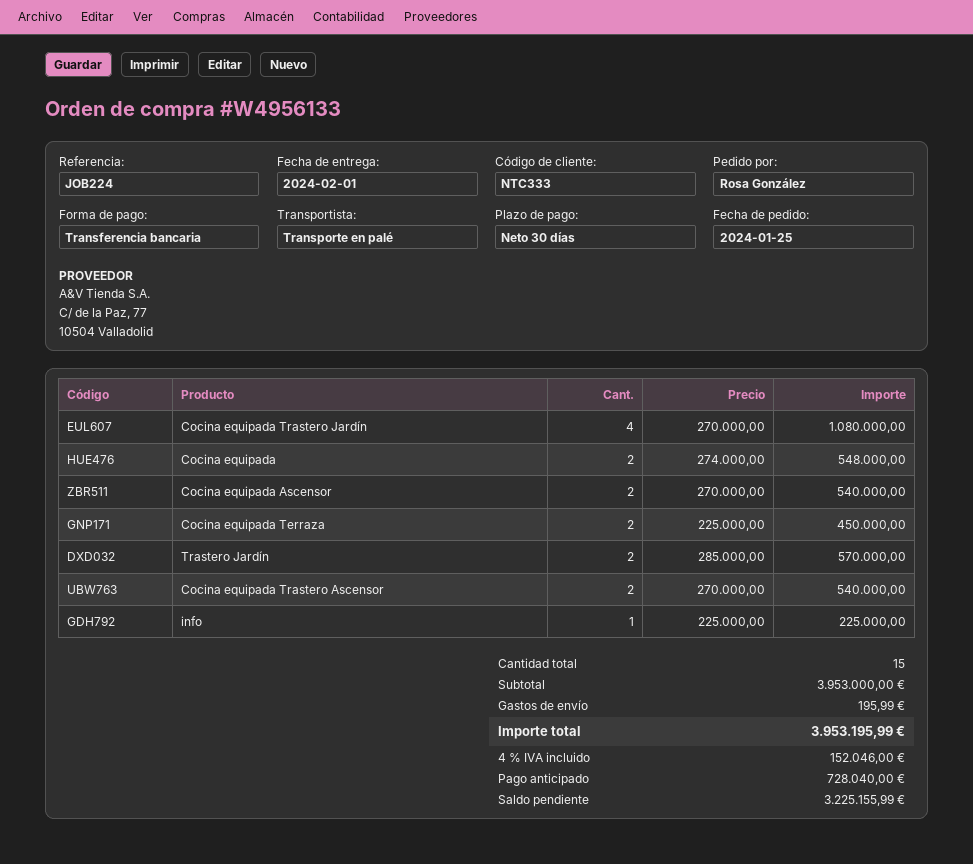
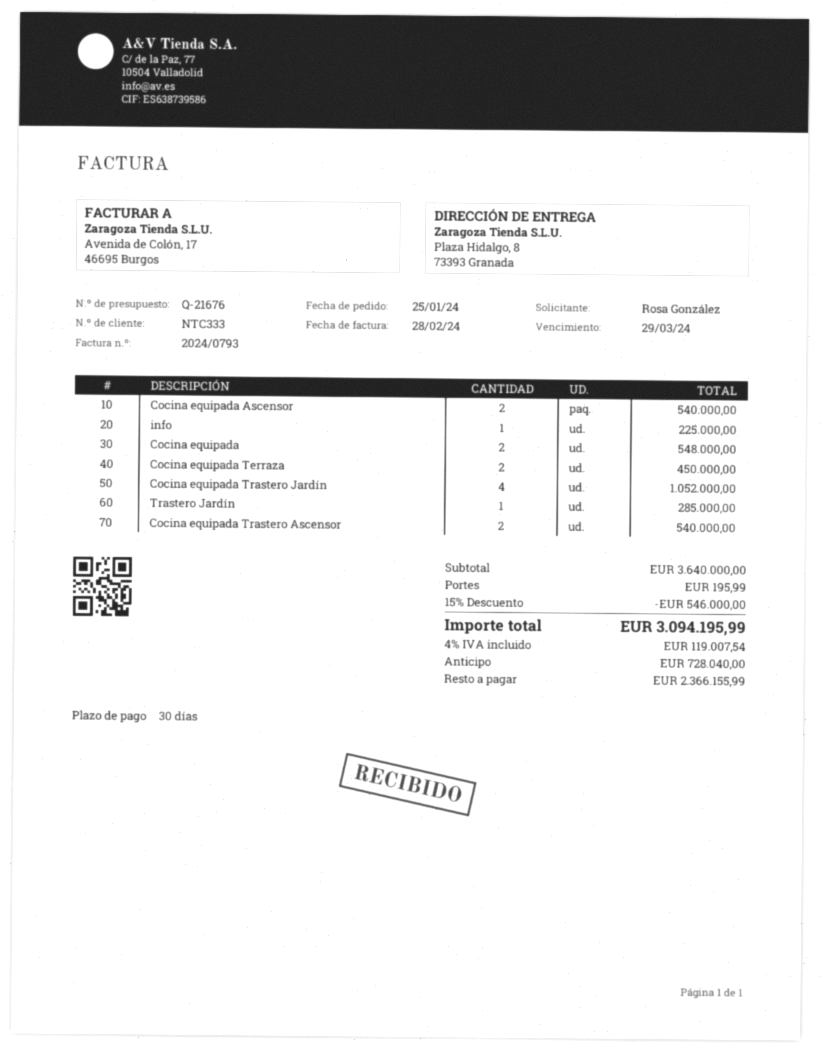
Cocina equipada Trastero Jardín: 4 for 1080000.00 -> 4 for 1052000.00
Trastero Jardín: 2 for 570000.00 -> 1 for 285000.00
subtotal: 3953000.00 -> 3640000.00
discount: none -> 15% = 546000.00
tax: 4% = 152046.00 -> 4% = 119007.54
total: 3953195.99 -> 3094195.99
balance: 3225155.99 -> 2366155.99

